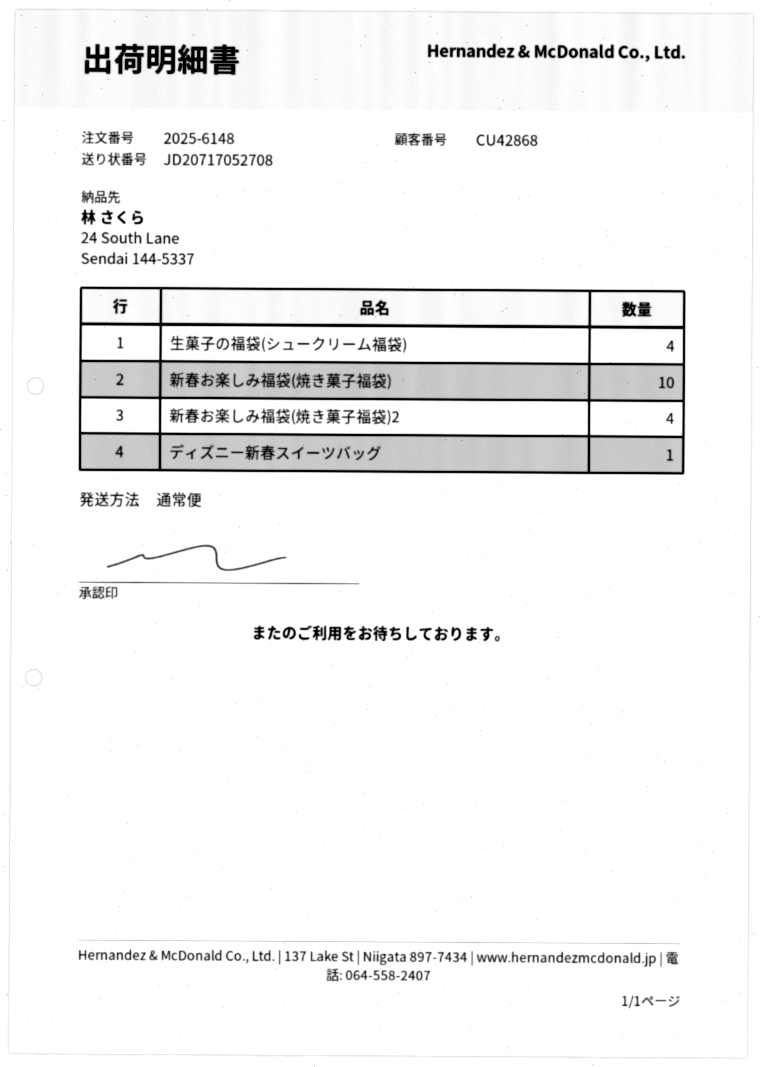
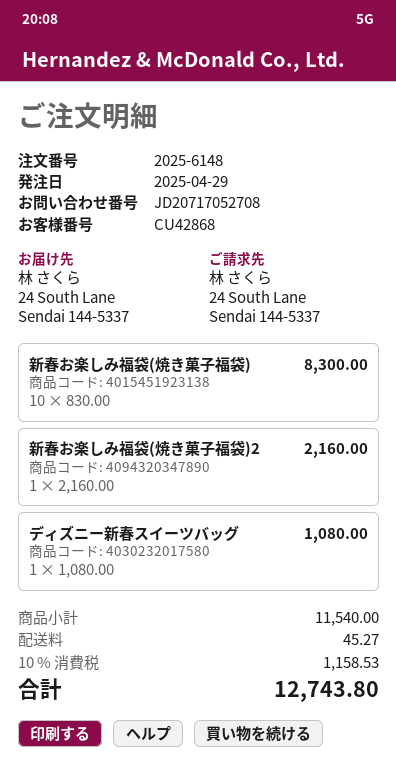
生菓子の福袋(シュークリーム福袋): 4 -> none
新春お楽しみ福袋(焼き菓子福袋)2: 4 -> 1

